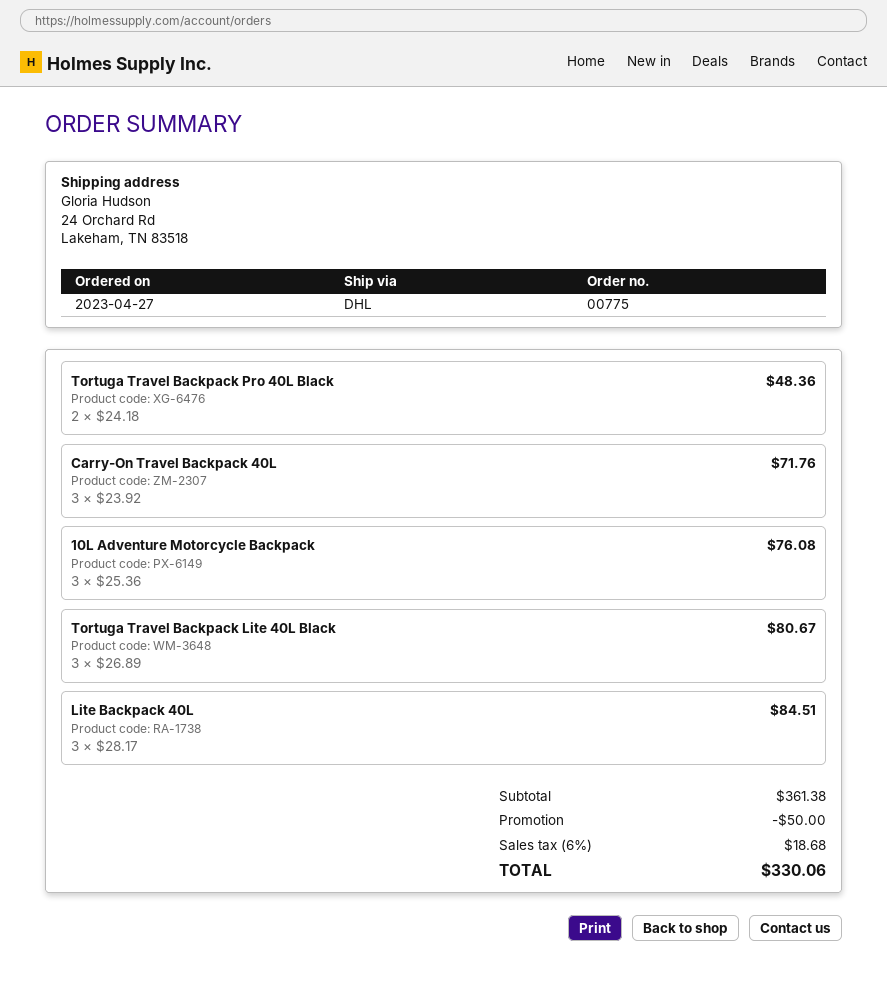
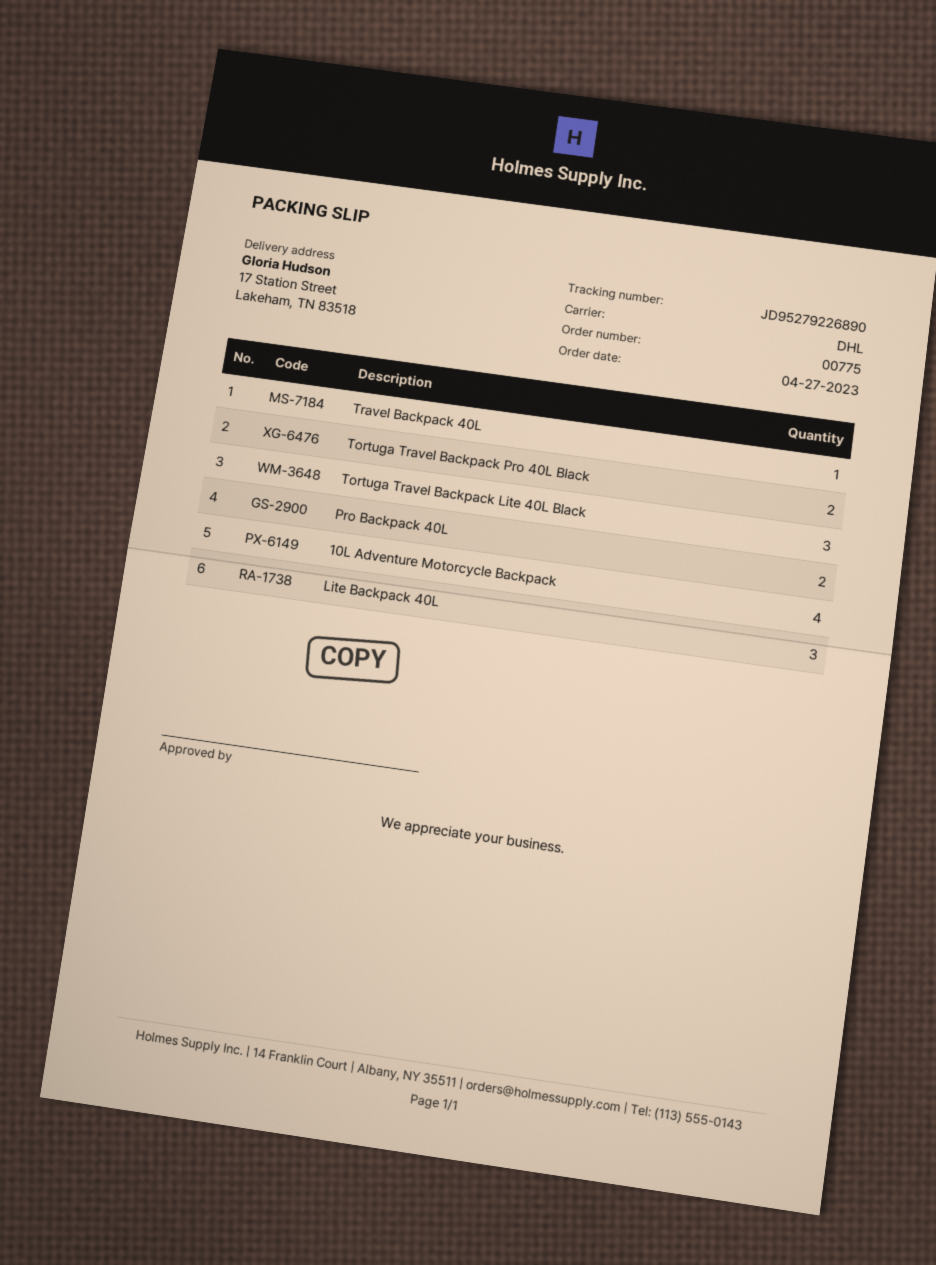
ship to: 24 Orchard Rd, Lakeham, TN 83518 -> 17 Station Street, Lakeham, TN 83518
Carry-On Travel Backpack 40L: 3 -> none
10L Adventure Motorcycle Backpack: 3 -> 4
Travel Backpack 40L: none -> 1
Pro Backpack 40L: none -> 2

